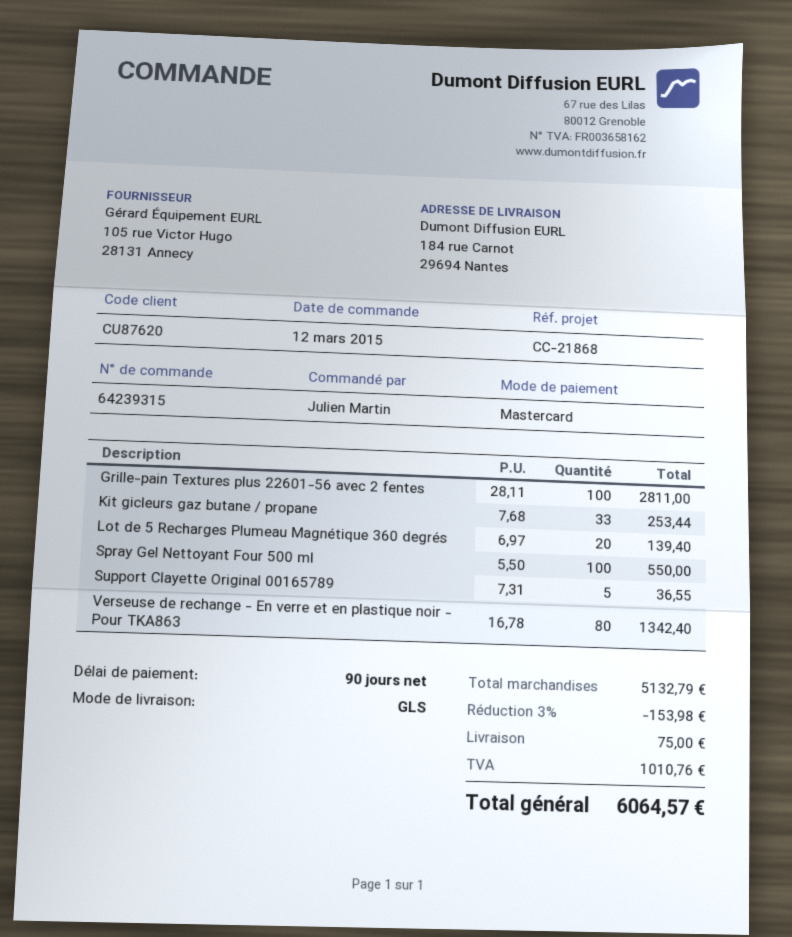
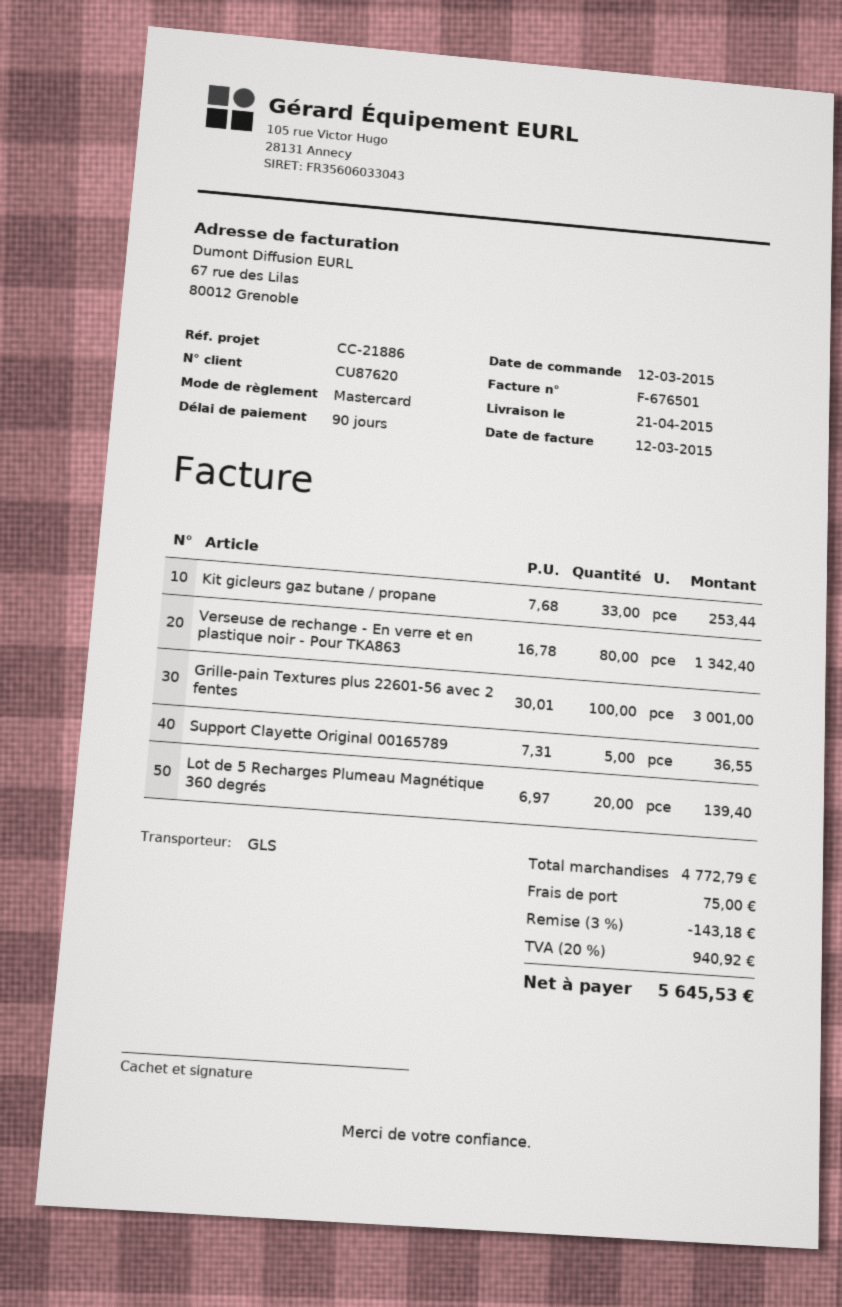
reference: CC-21868 -> CC-21886
Grille-pain Textures plus 22601-56 avec 2 fentes: 100 x 28.11 = 2811.00 -> 100 x 30.01 = 3001.00
Spray Gel Nettoyant Four 500 ml: 100 x 5.50 = 550.00 -> none
subtotal: 5132.79 -> 4772.79
discount: 3% = 153.98 -> 3% = 143.18
tax: 1010.76 -> 940.92
total: 6064.57 -> 5645.53

